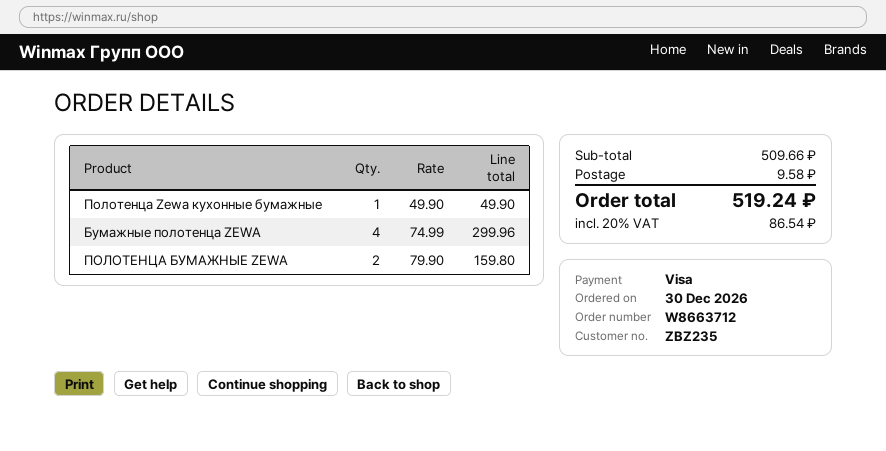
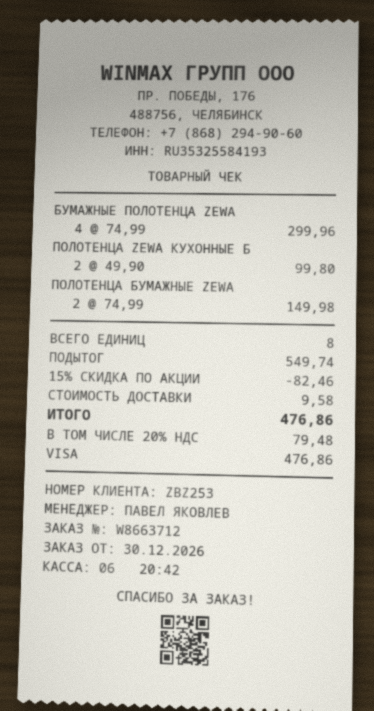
customer number: ZBZ235 -> ZBZ253
Полотенца Zewa кухонные бумажные: 1 x 49.90 = 49.90 -> 2 x 49.90 = 99.80
ПОЛОТЕНЦА БУМАЖНЫЕ ZEWA: 2 x 79.90 = 159.80 -> 2 x 74.99 = 149.98
subtotal: 509.66 -> 549.74
discount: none -> 15% = 82.46
tax: 20% = 86.54 -> 20% = 79.48
total: 519.24 -> 476.86

